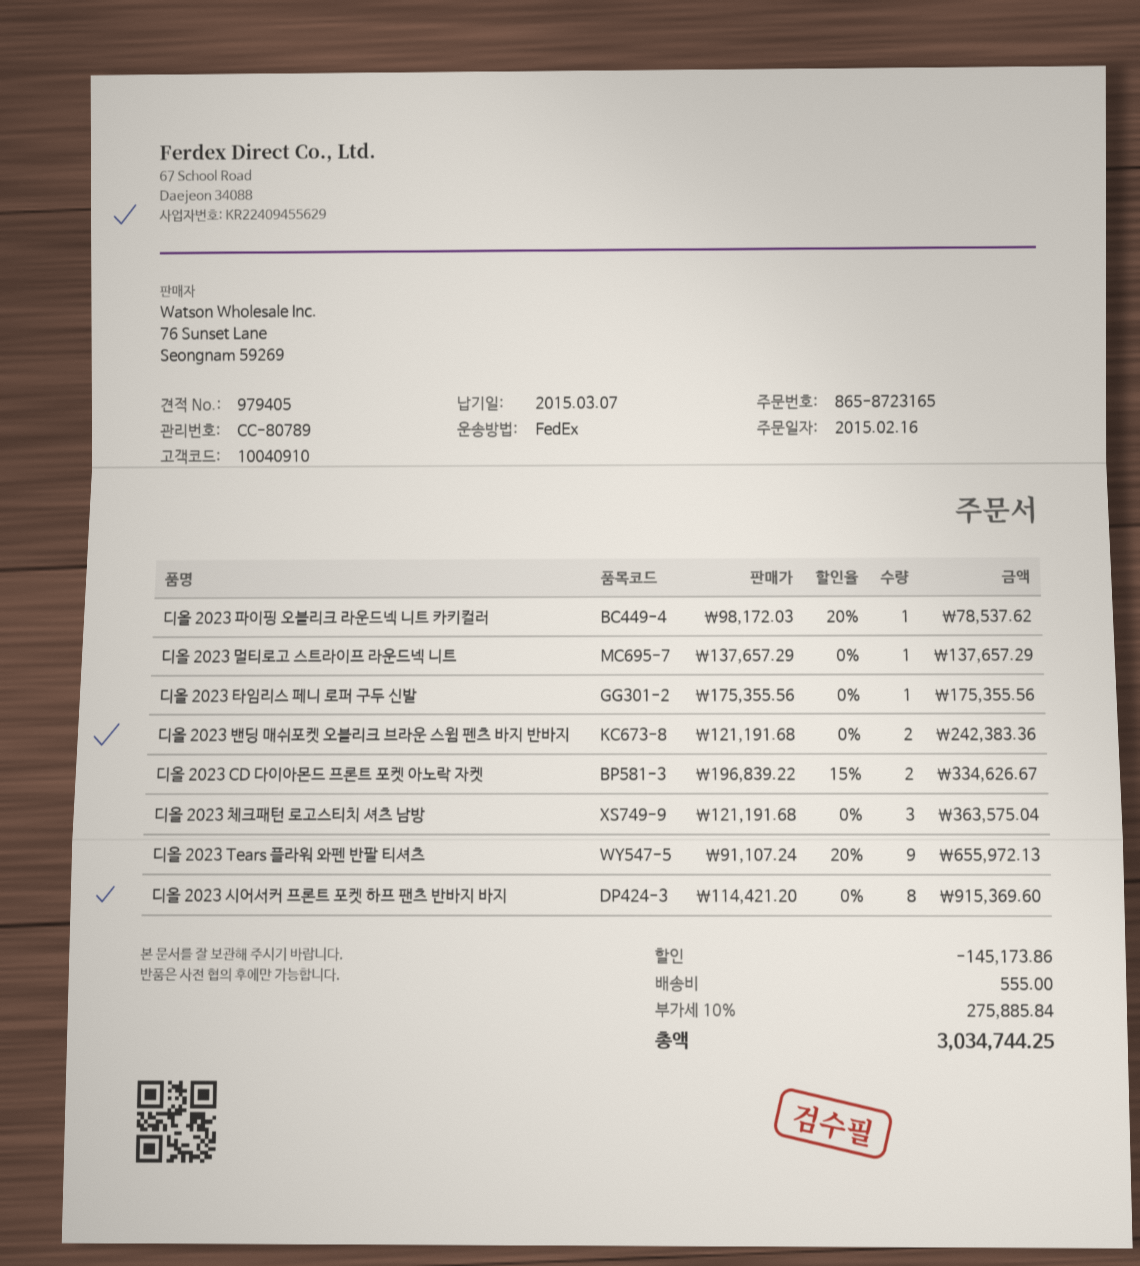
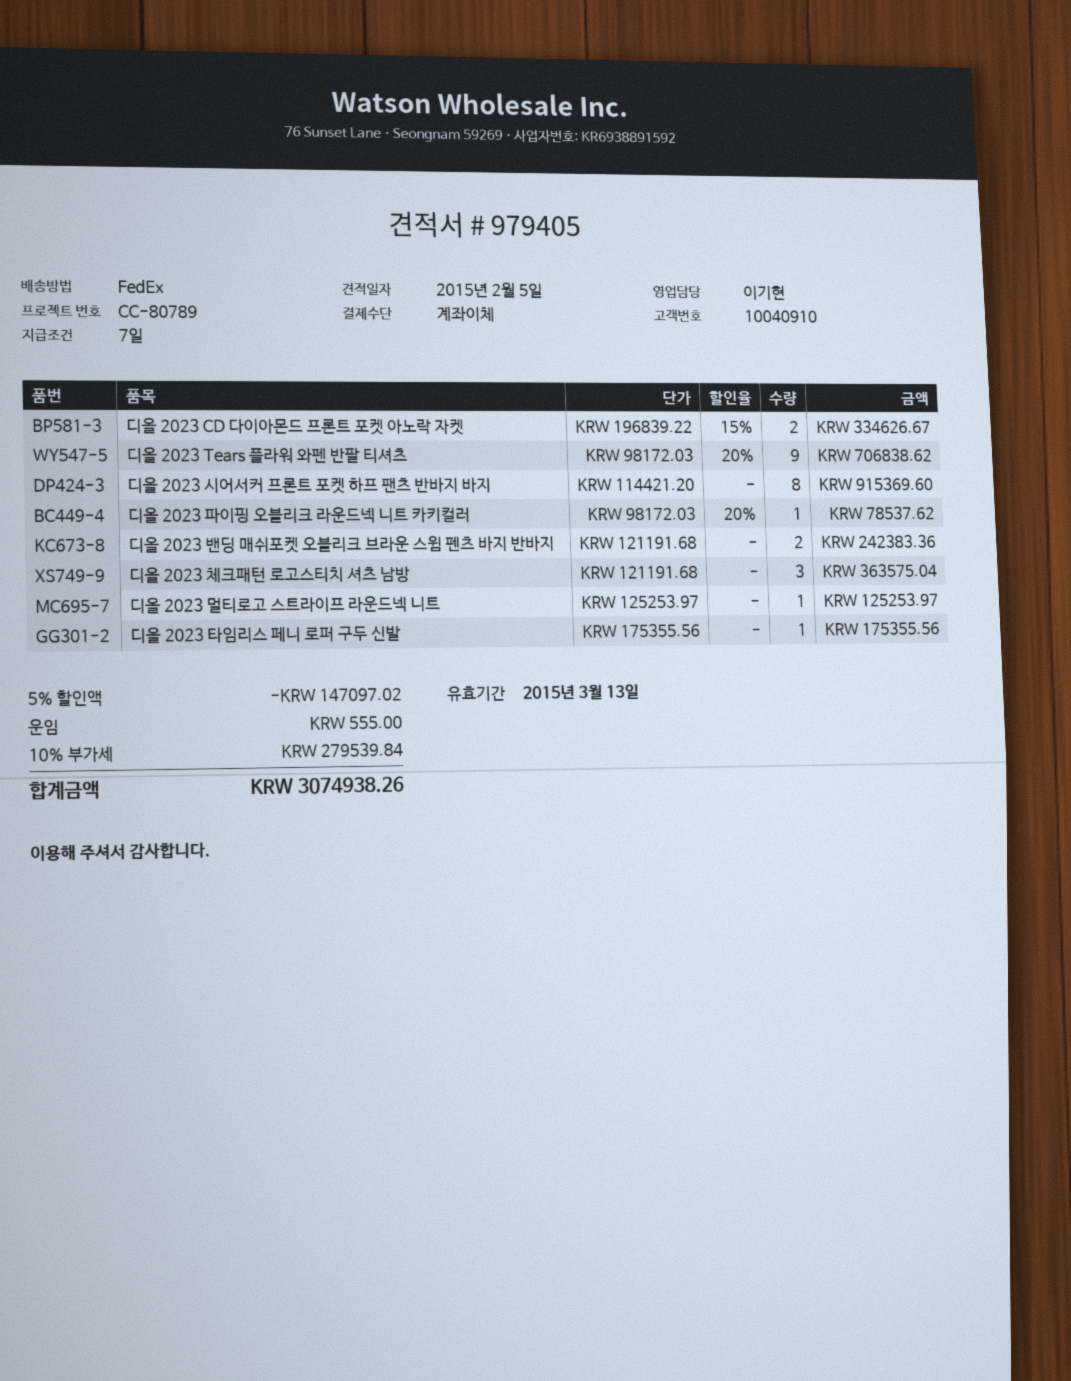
디올 2023 멀티로고 스트라이프 라운드넥 니트: 1 x 137657.29 = 137657.29 -> 1 x 125253.97 = 125253.97
디올 2023 Tears 플라워 와펜 반팔 티셔츠: 9 x 91107.24 - 20% = 655972.13 -> 9 x 98172.03 - 20% = 706838.62
discount: 145173.86 -> 147097.02
tax: 10% = 275885.84 -> 10% = 279539.84
total: 3034744.25 -> 3074938.26

